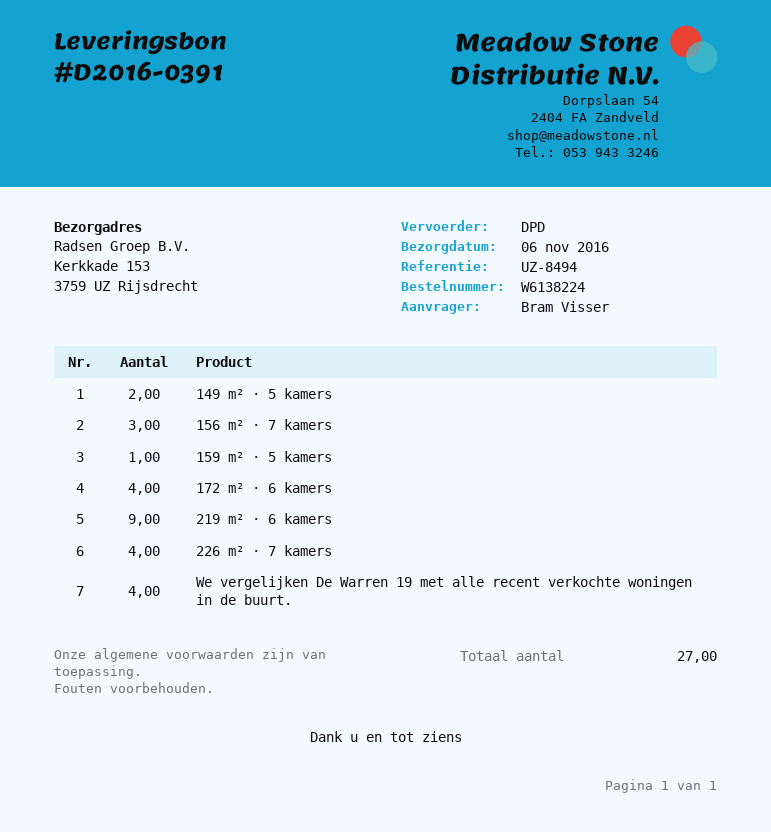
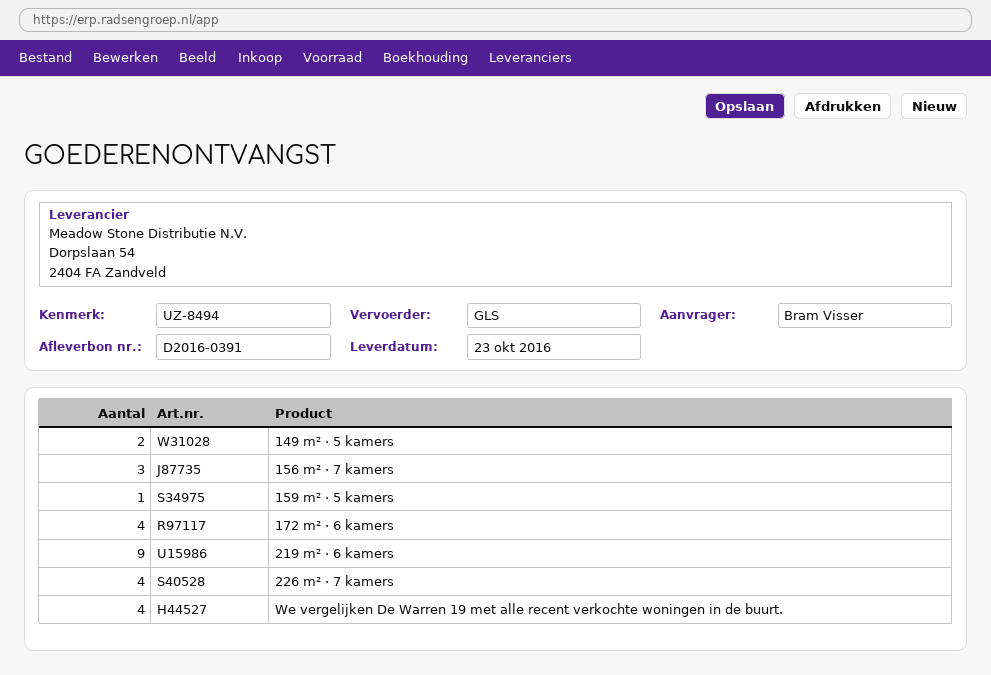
delivery date: 2016-11-06 -> 2016-10-23
shipping method: DPD -> GLS

